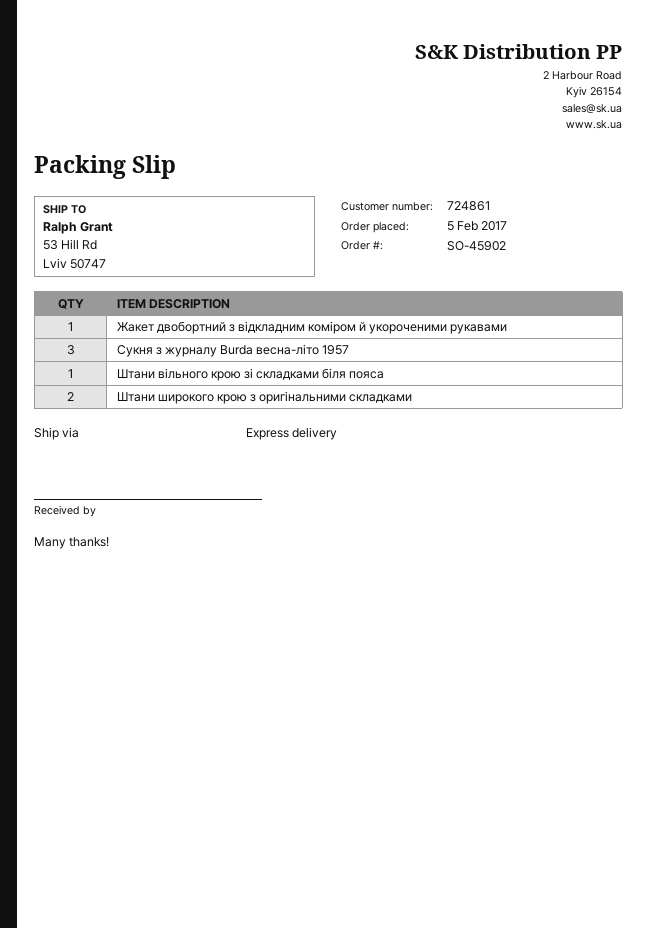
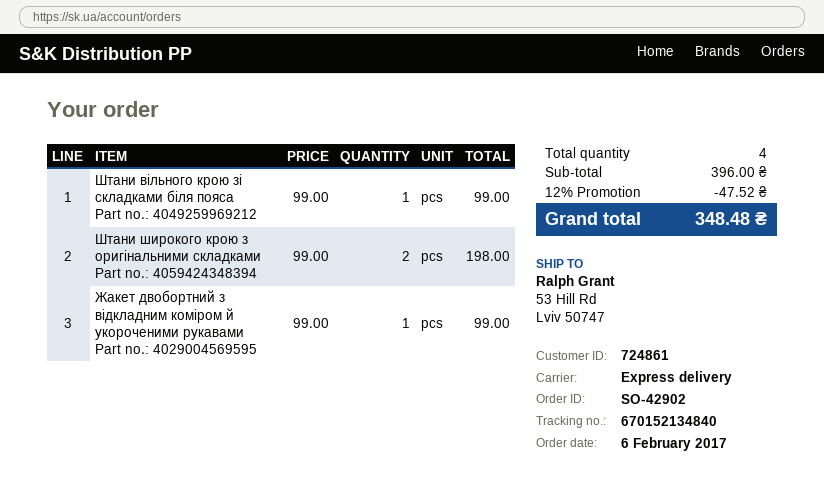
order number: SO-45902 -> SO-42902
order date: 2017-02-05 -> 2017-02-06
Сукня з журналу Burda весна-літо 1957: 3 -> none

